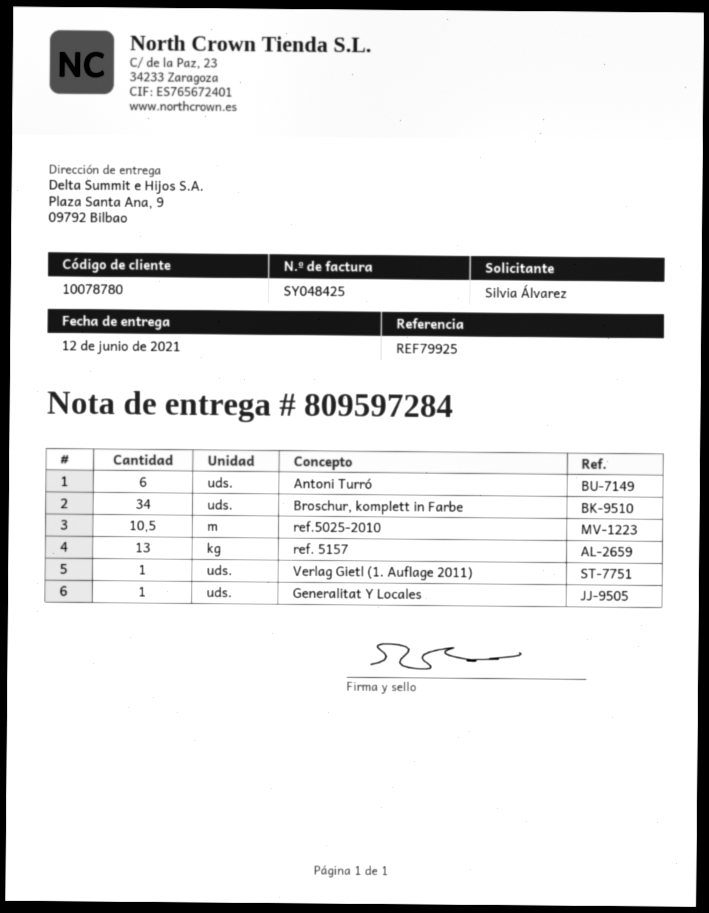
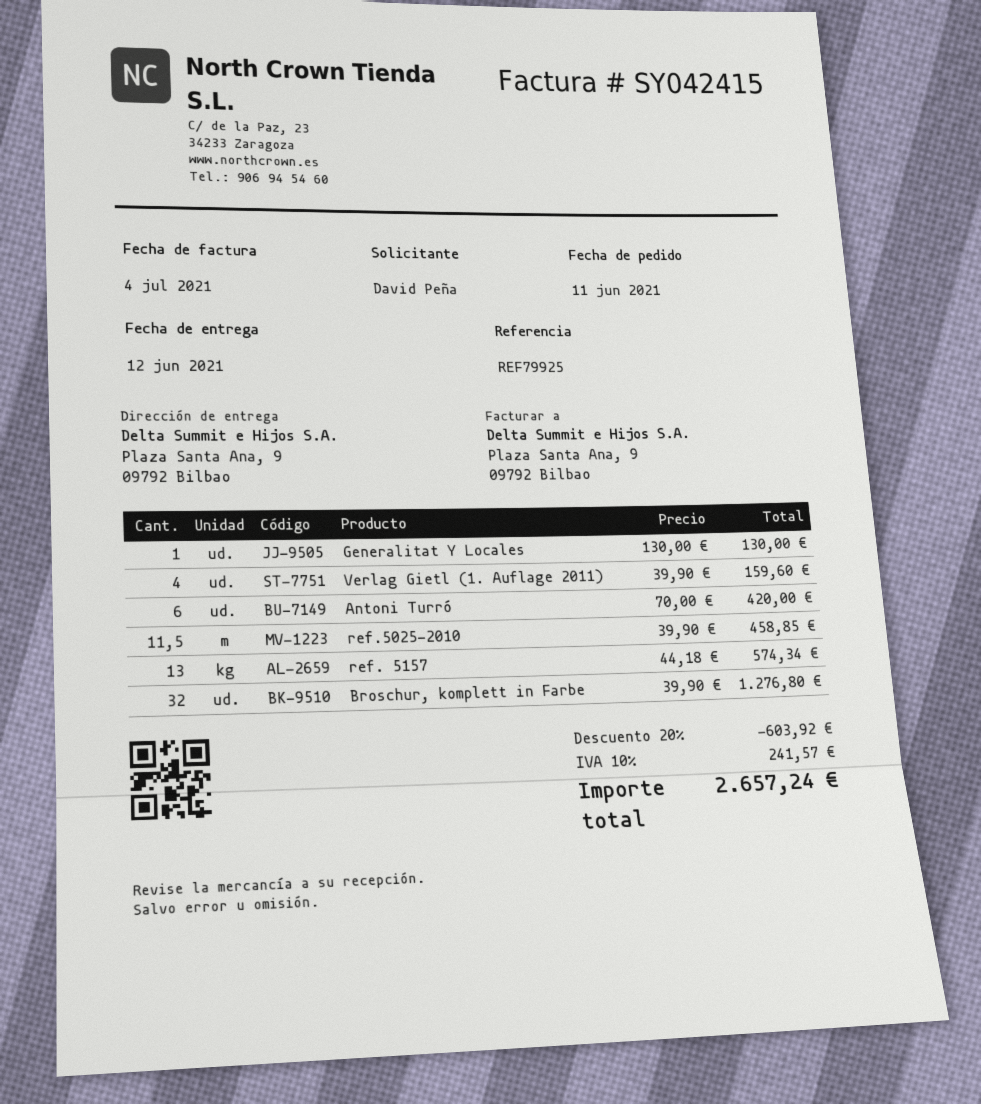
invoice number: SY048425 -> SY042415
ordered by: Silvia Álvarez -> David Peña
Broschur, komplett in Farbe: 34 -> 32
ref.5025-2010: 10.5 -> 11.5
Verlag Gietl (1. Auflage 2011): 1 -> 4

